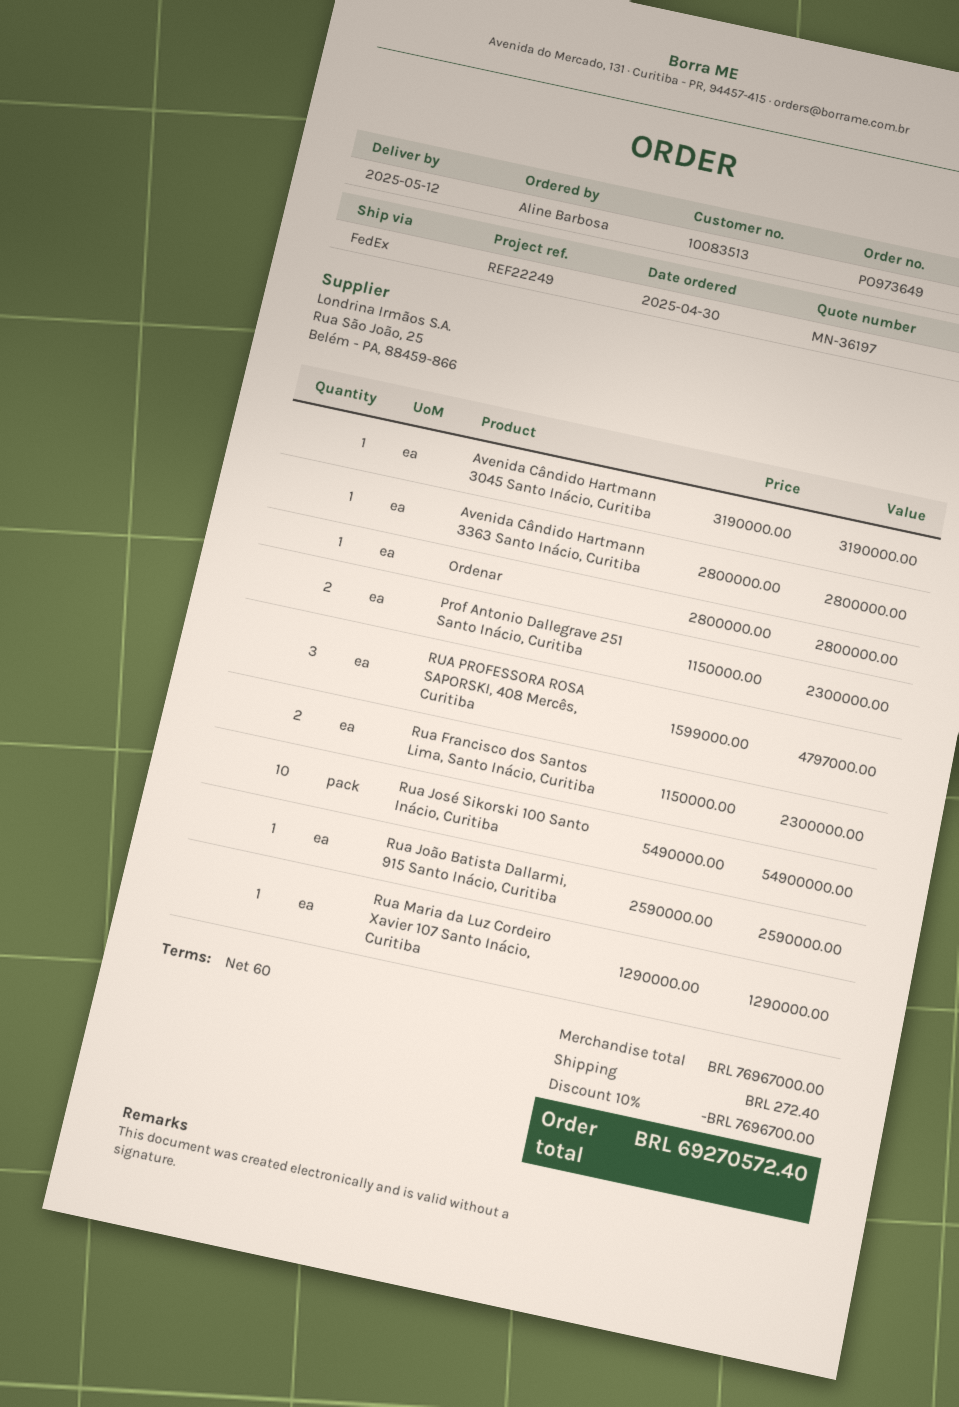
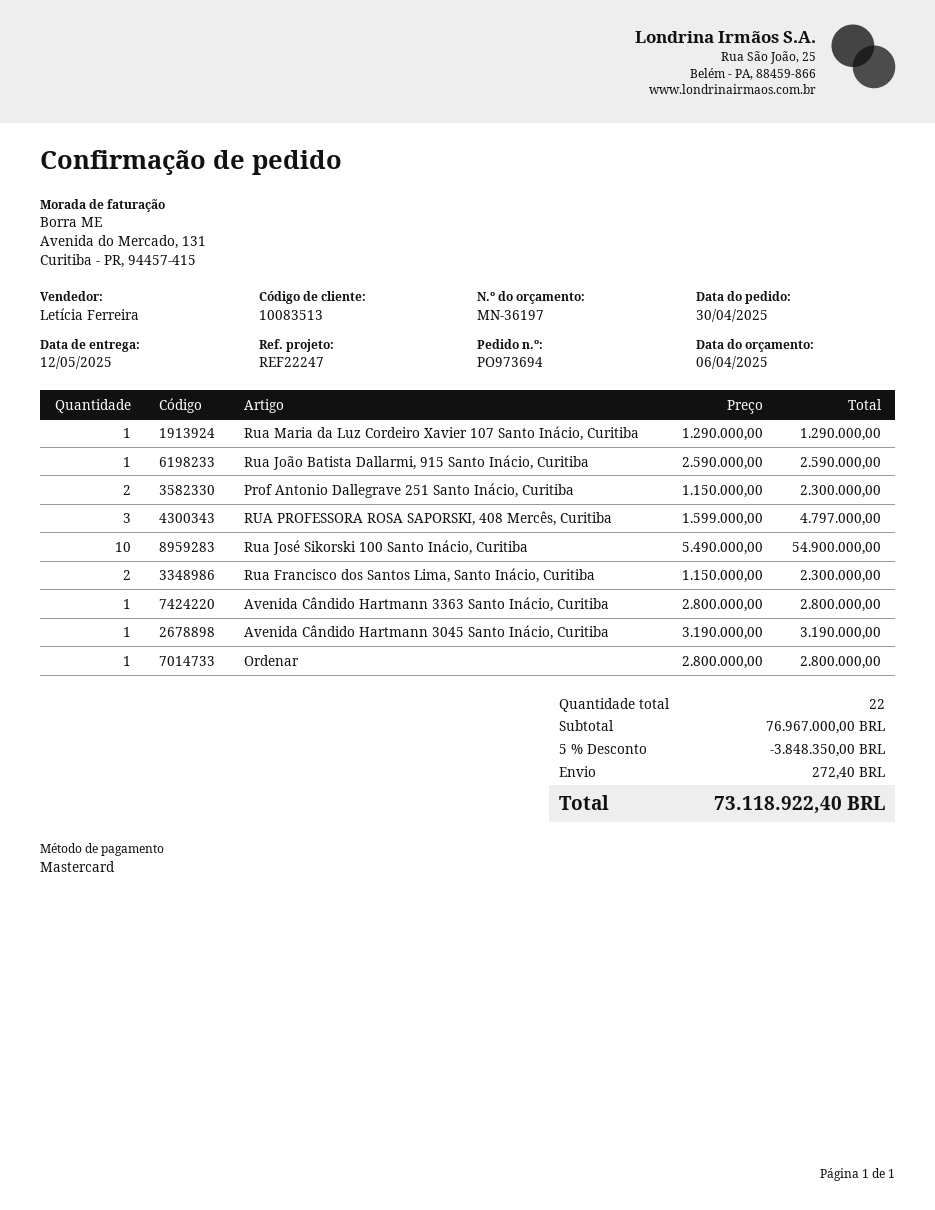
order number: PO973649 -> PO973694
reference: REF22249 -> REF22247
discount: 10% = 7696700.00 -> 5% = 3848350.00
total: 69270572.40 -> 73118922.40

